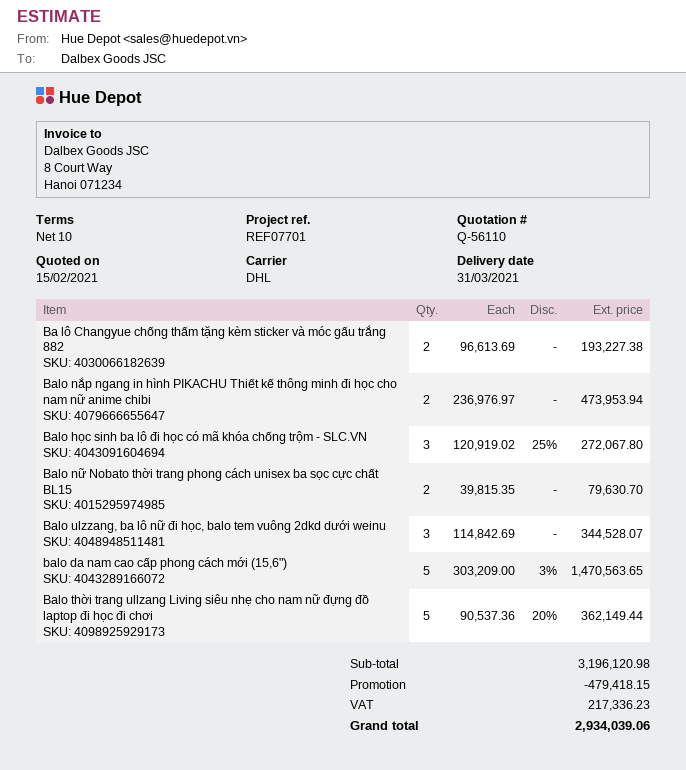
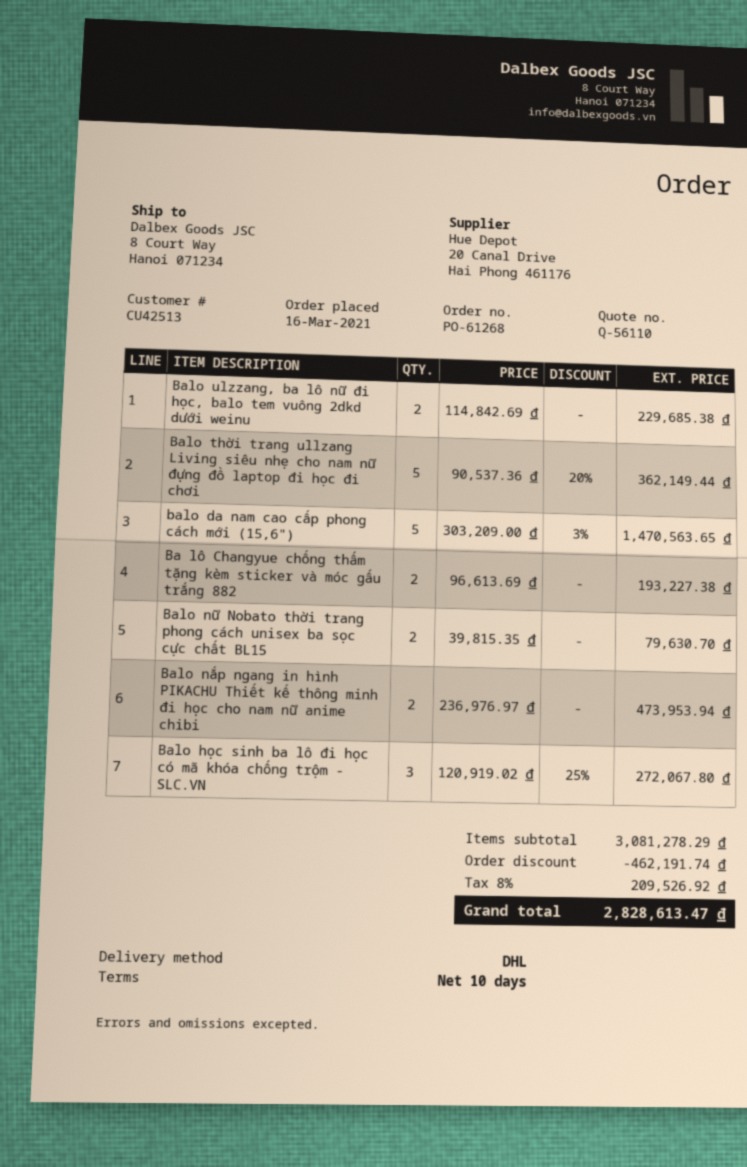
Balo ulzzang, ba lô nữ đi học, balo tem vuông 2dkd dưới weinu: 3 x 114842.69 = 344528.07 -> 2 x 114842.69 = 229685.38
subtotal: 3196120.98 -> 3081278.29
discount: 479418.15 -> 462191.74
tax: 217336.23 -> 209526.92
total: 2934039.06 -> 2828613.47

